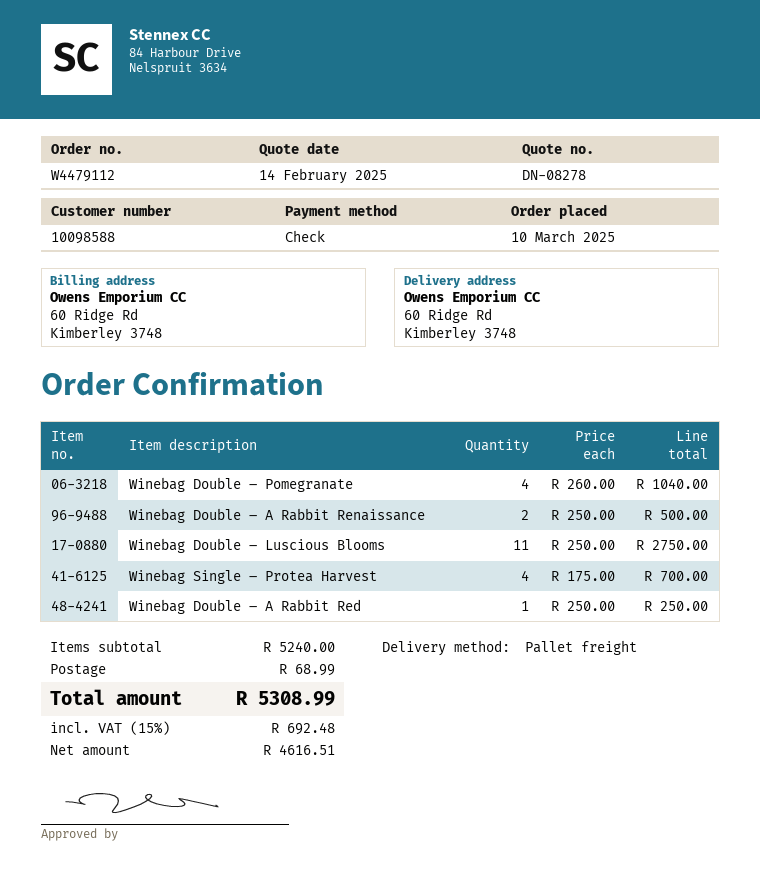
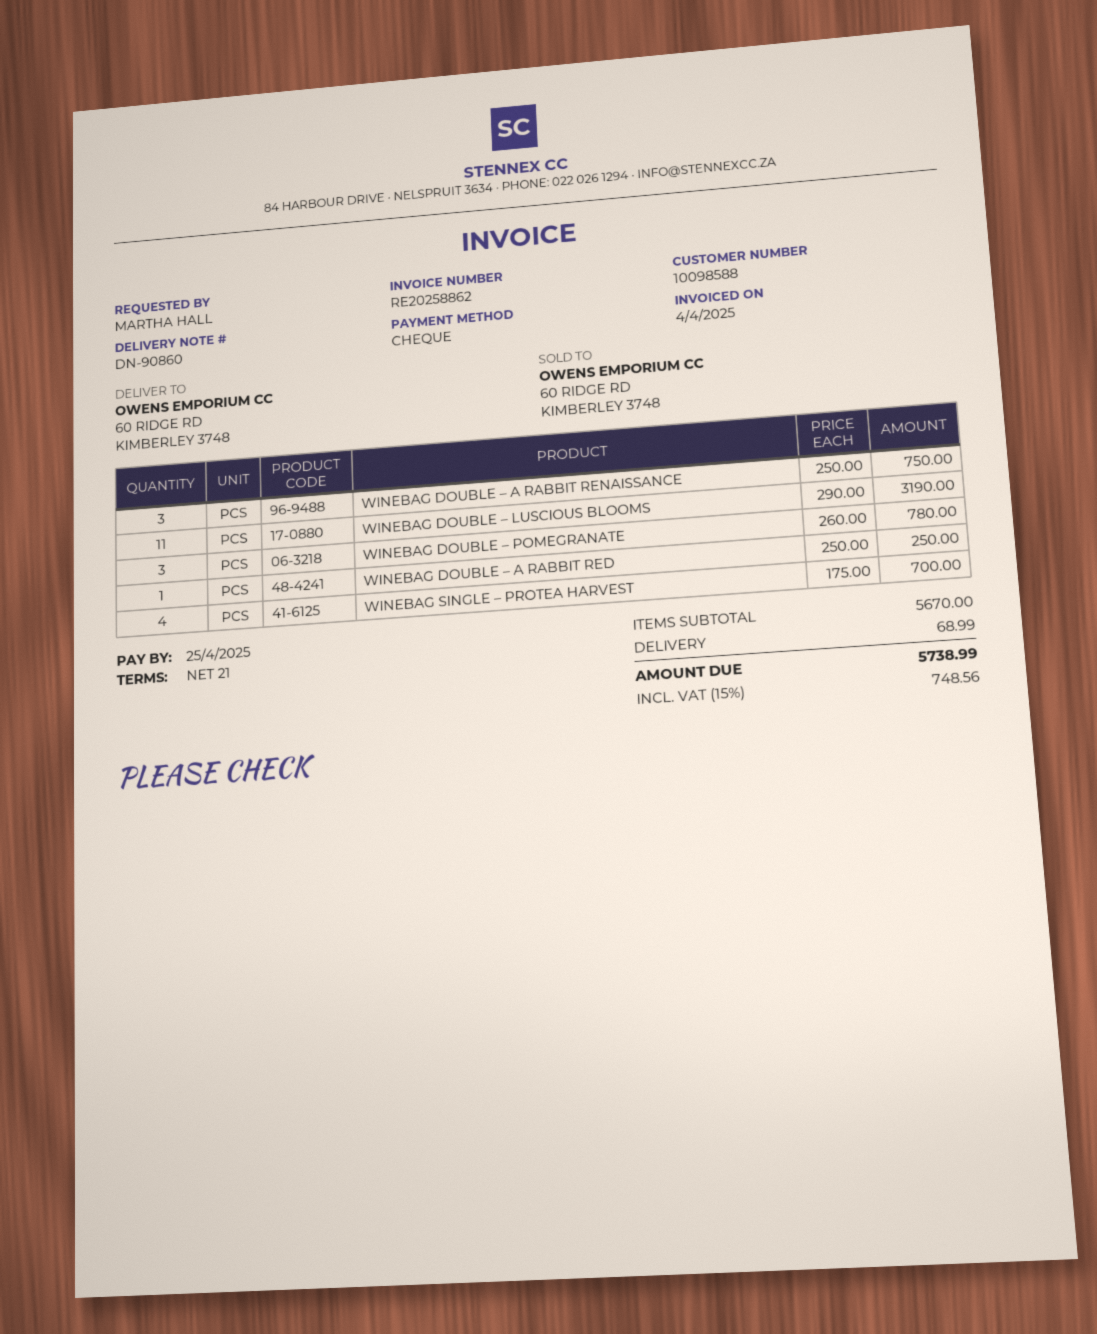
Winebag Double – Pomegranate: 4 x 260.00 = 1040.00 -> 3 x 260.00 = 780.00
Winebag Double – A Rabbit Renaissance: 2 x 250.00 = 500.00 -> 3 x 250.00 = 750.00
Winebag Double – Luscious Blooms: 11 x 250.00 = 2750.00 -> 11 x 290.00 = 3190.00
subtotal: 5240.00 -> 5670.00
tax: 15% = 692.48 -> 15% = 748.56
total: 5308.99 -> 5738.99

